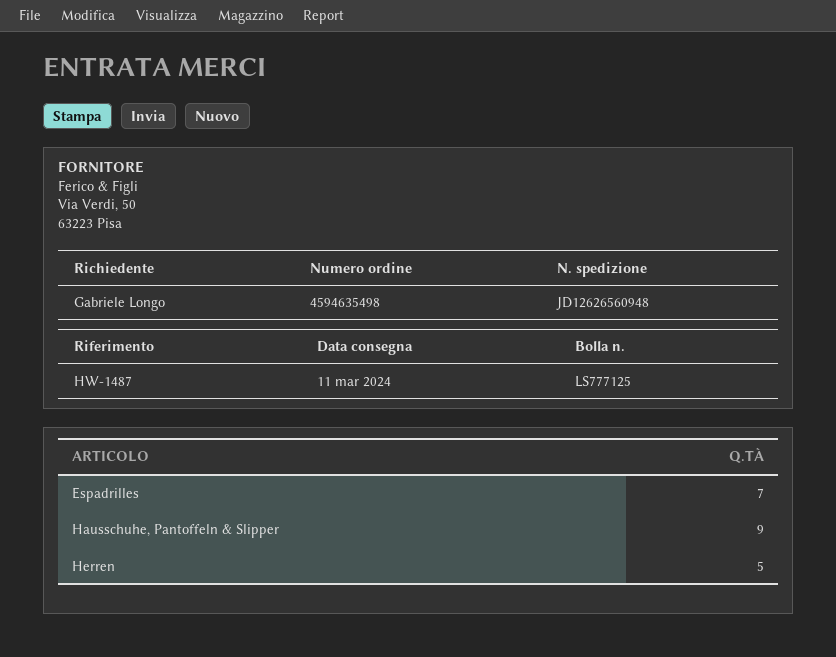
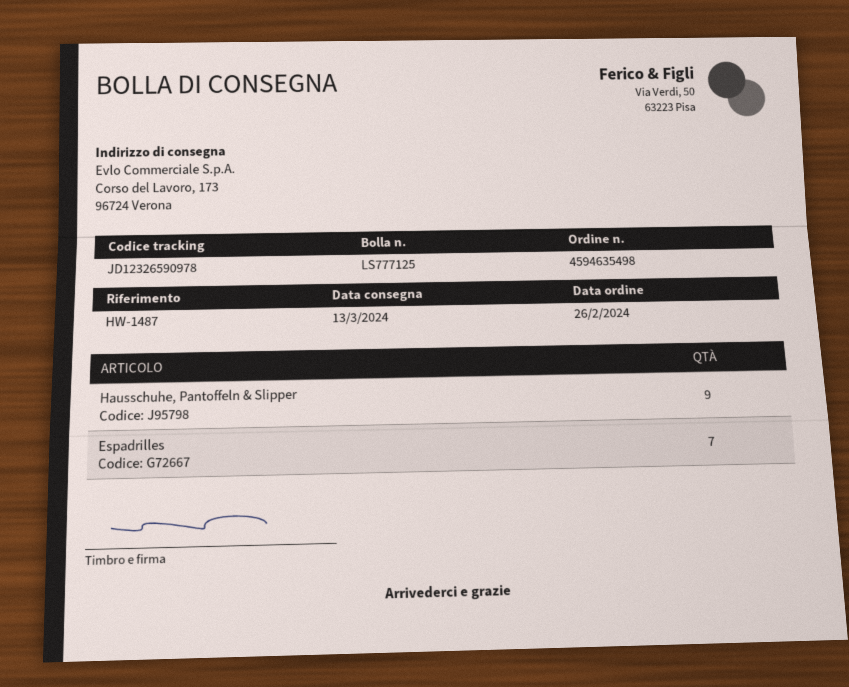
delivery date: 2024-03-11 -> 2024-03-13
tracking number: JD12626560948 -> JD12326590978
Herren: 5 -> none

